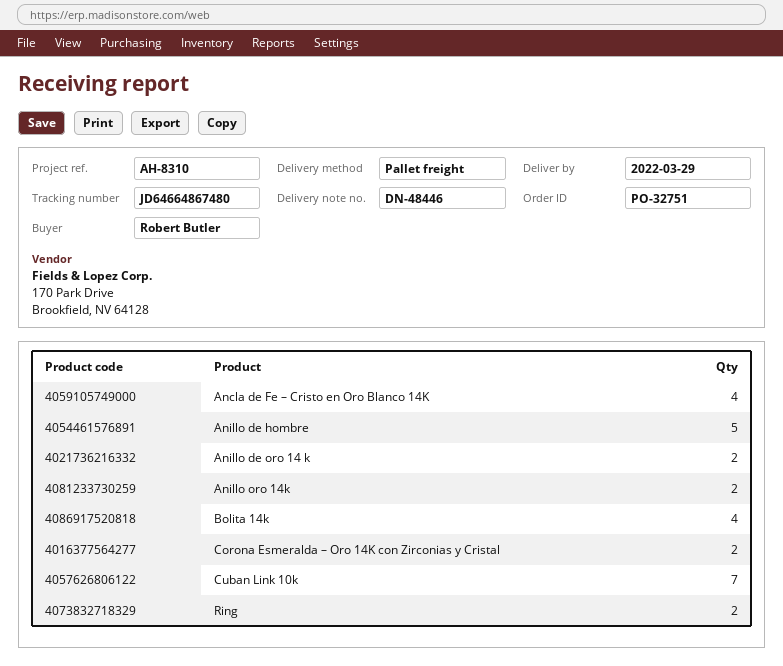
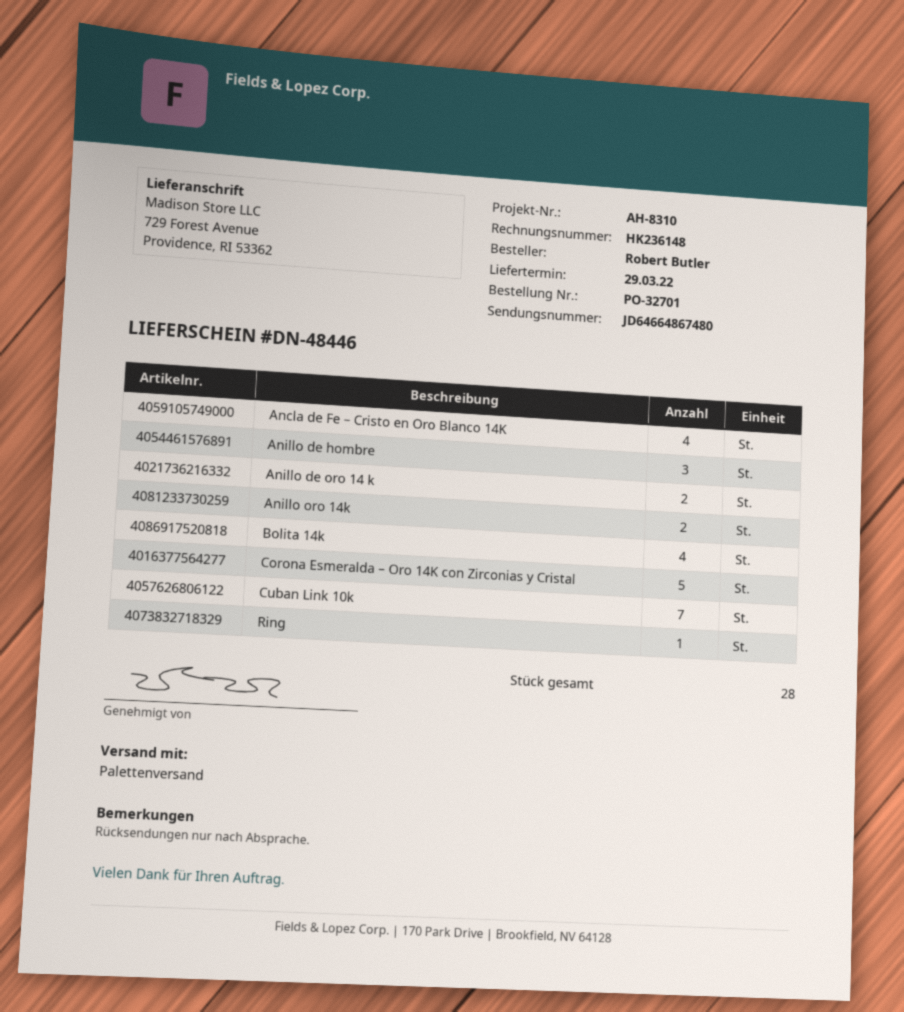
order number: PO-32751 -> PO-32701
Anillo de hombre: 5 -> 3
Corona Esmeralda – Oro 14K con Zirconias y Cristal: 2 -> 5
Ring: 2 -> 1

